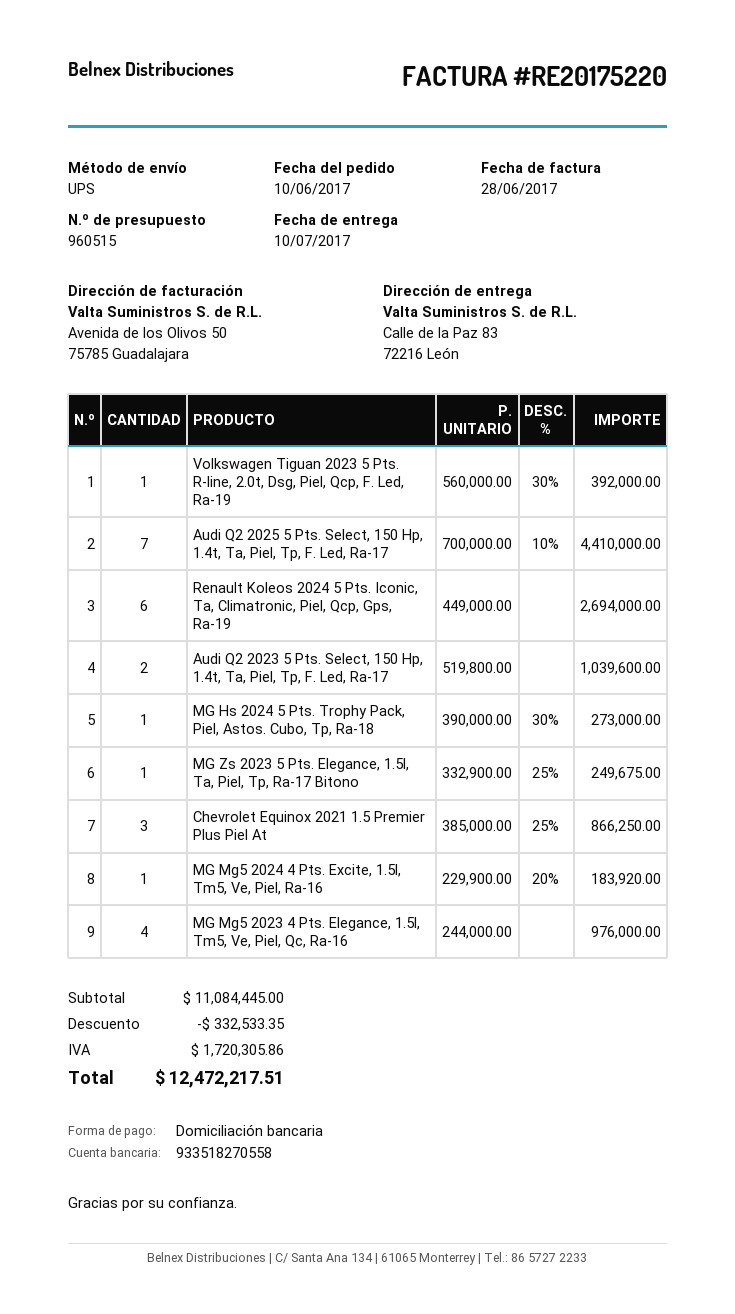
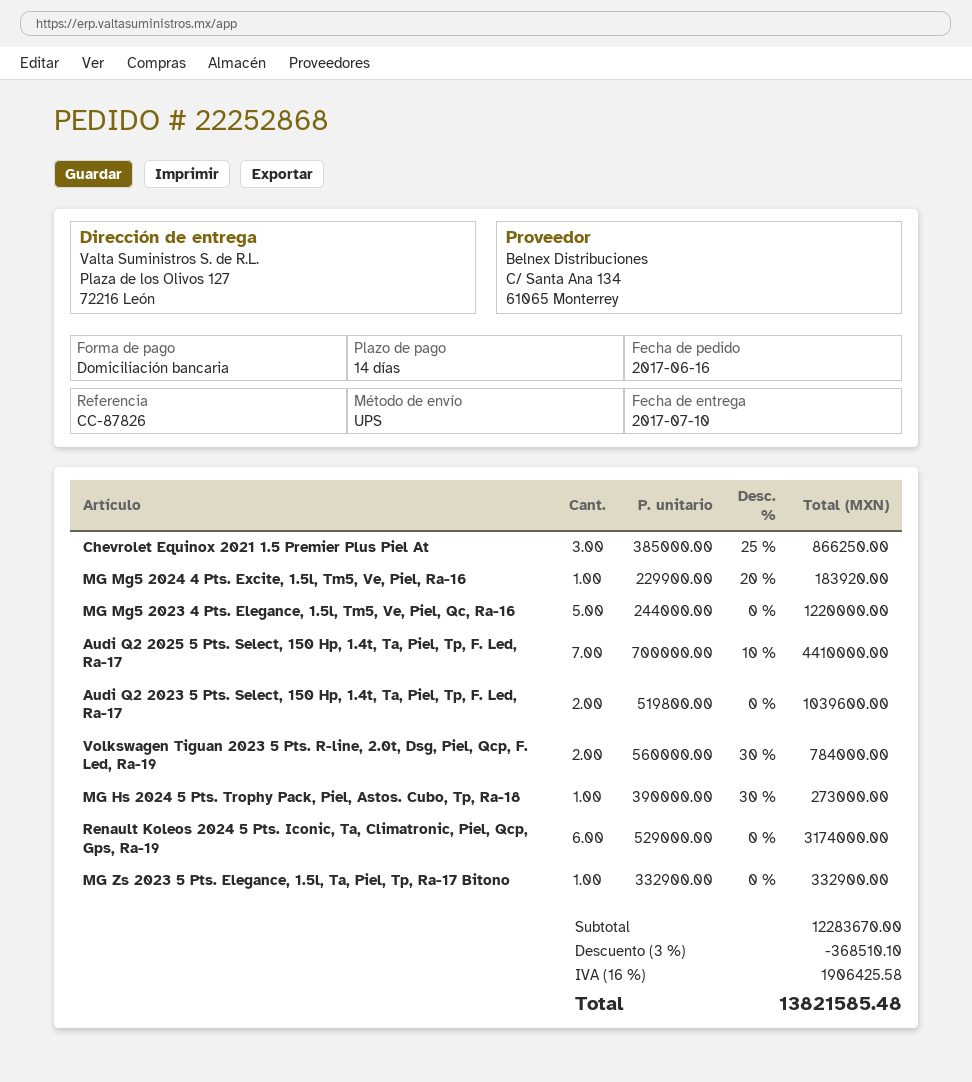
order date: 2017-06-10 -> 2017-06-16
ship to: Calle de la Paz 83, 72216 León -> Plaza de los Olivos 127, 72216 León
Volkswagen Tiguan 2023 5 Pts. R-line, 2.0t, Dsg, Piel, Qcp, F. Led, Ra-19: 1 x 560000.00 - 30% = 392000.00 -> 2 x 560000.00 - 30% = 784000.00
Renault Koleos 2024 5 Pts. Iconic, Ta, Climatronic, Piel, Qcp, Gps, Ra-19: 6 x 449000.00 = 2694000.00 -> 6 x 529000.00 = 3174000.00
MG Zs 2023 5 Pts. Elegance, 1.5l, Ta, Piel, Tp, Ra-17 Bitono: 1 x 332900.00 - 25% = 249675.00 -> 1 x 332900.00 = 332900.00
MG Mg5 2023 4 Pts. Elegance, 1.5l, Tm5, Ve, Piel, Qc, Ra-16: 4 x 244000.00 = 976000.00 -> 5 x 244000.00 = 1220000.00
subtotal: 11084445.00 -> 12283670.00
discount: 332533.35 -> 368510.10
tax: 1720305.86 -> 1906425.58
total: 12472217.51 -> 13821585.48

